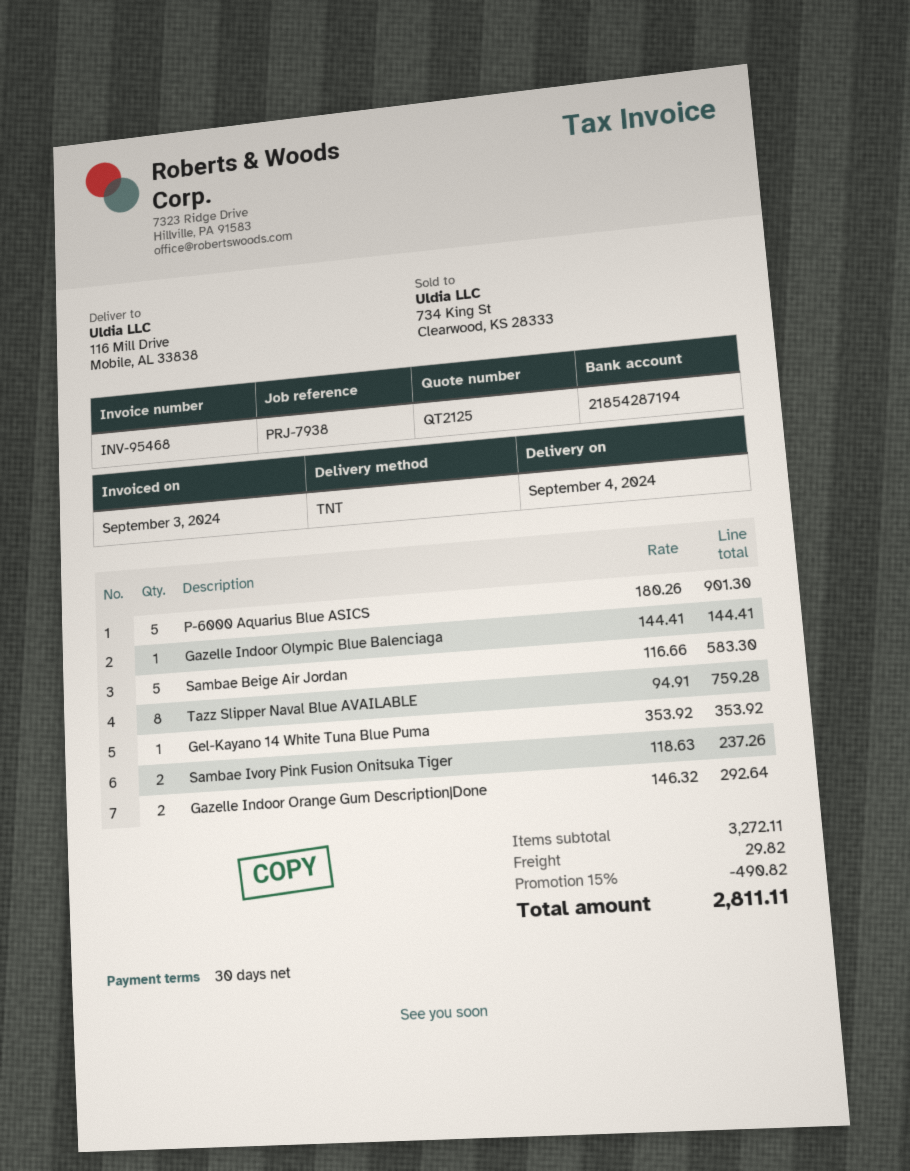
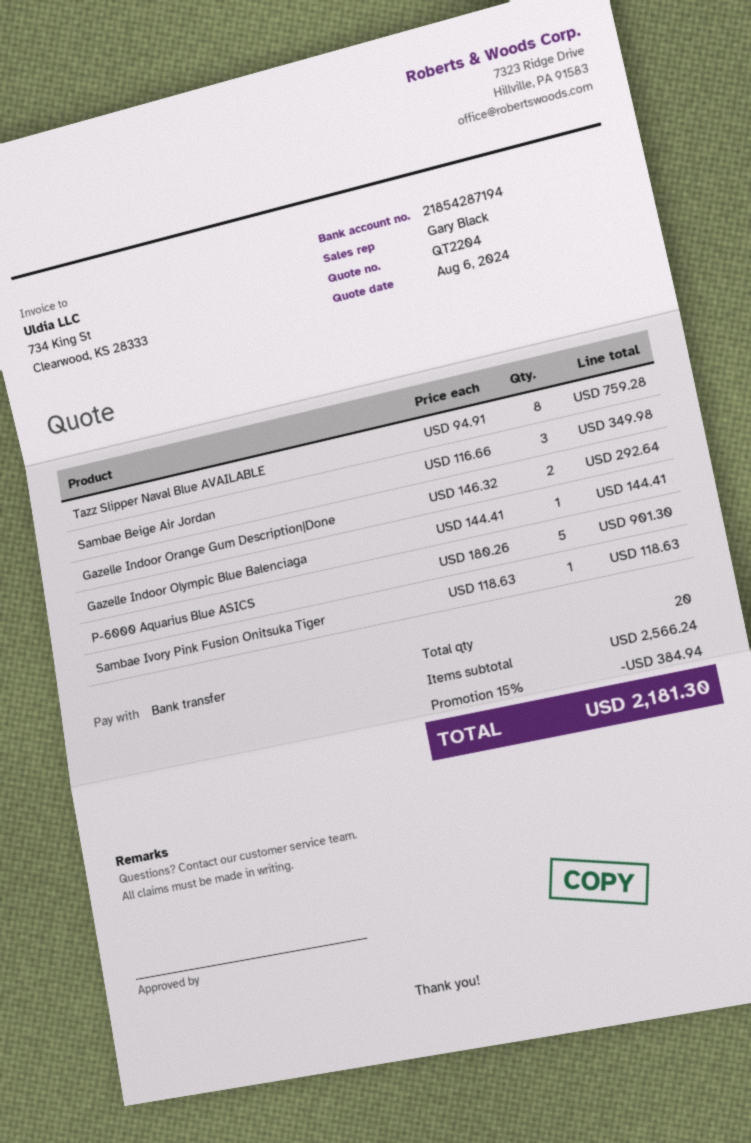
quote number: QT2125 -> QT2204
Sambae Beige Air Jordan: 5 x 116.66 = 583.30 -> 3 x 116.66 = 349.98
Gel-Kayano 14 White Tuna Blue Puma: 1 x 353.92 = 353.92 -> none
Sambae Ivory Pink Fusion Onitsuka Tiger: 2 x 118.63 = 237.26 -> 1 x 118.63 = 118.63
subtotal: 3272.11 -> 2566.24
discount: 15% = 490.82 -> 15% = 384.94
shipping: 29.82 -> none
total: 2811.11 -> 2181.30

